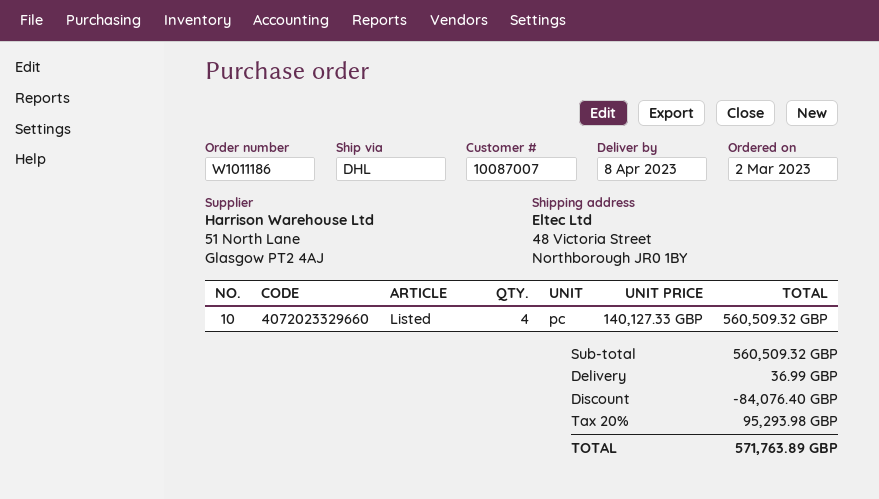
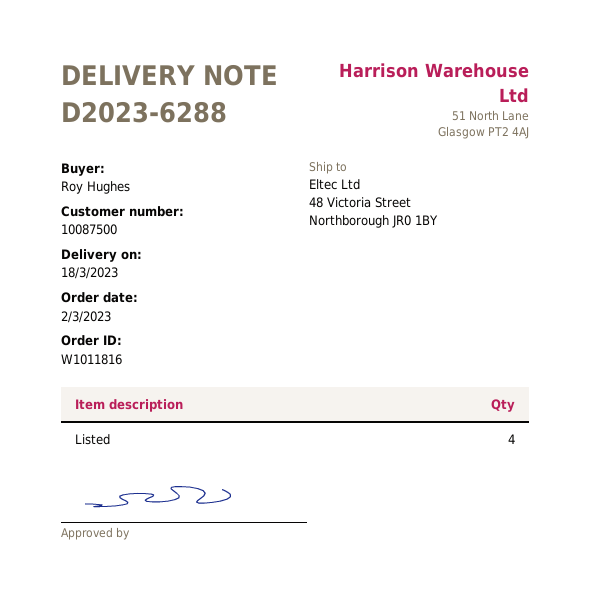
order number: W1011186 -> W1011816
delivery date: 2023-04-08 -> 2023-03-18
customer number: 10087007 -> 10087500

